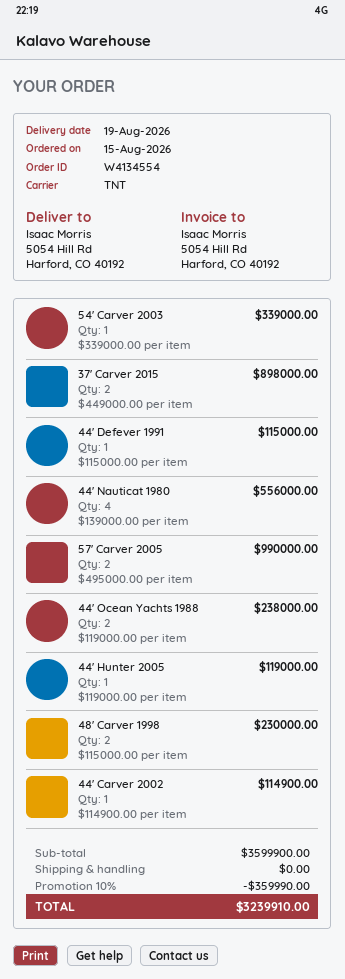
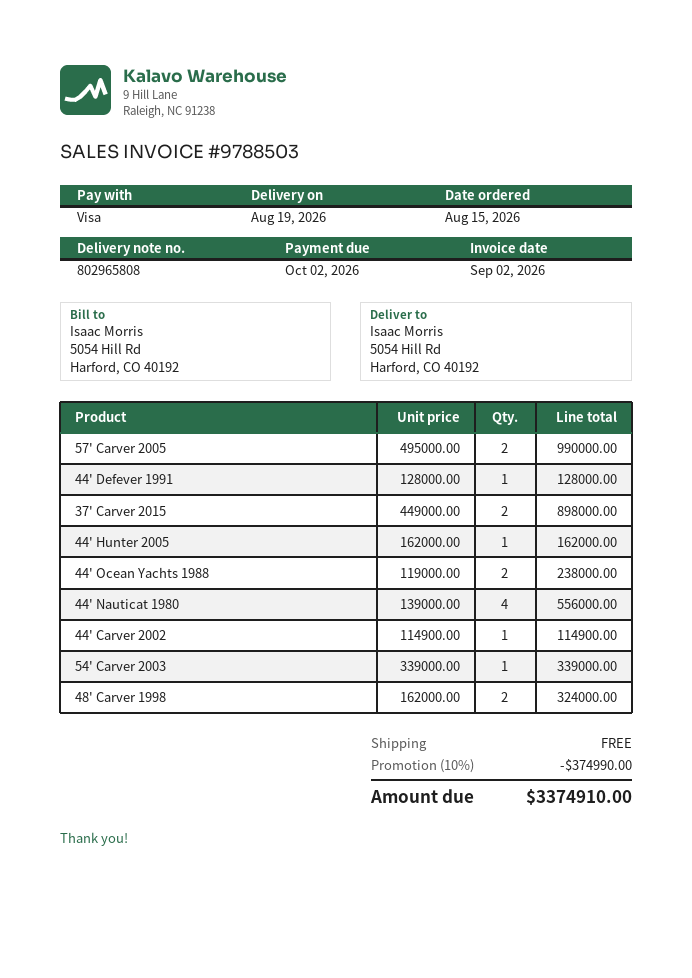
44' Defever 1991: 1 x 115000.00 = 115000.00 -> 1 x 128000.00 = 128000.00
44' Hunter 2005: 1 x 119000.00 = 119000.00 -> 1 x 162000.00 = 162000.00
48' Carver 1998: 2 x 115000.00 = 230000.00 -> 2 x 162000.00 = 324000.00
discount: 10% = 359990.00 -> 10% = 374990.00
total: 3239910.00 -> 3374910.00

